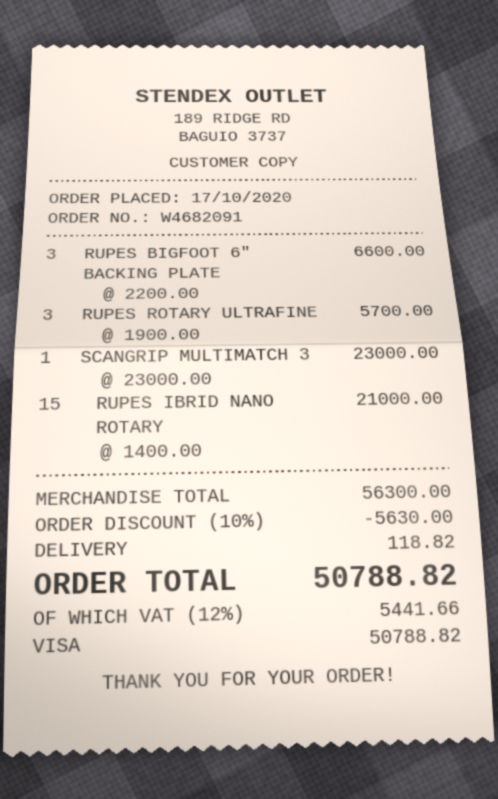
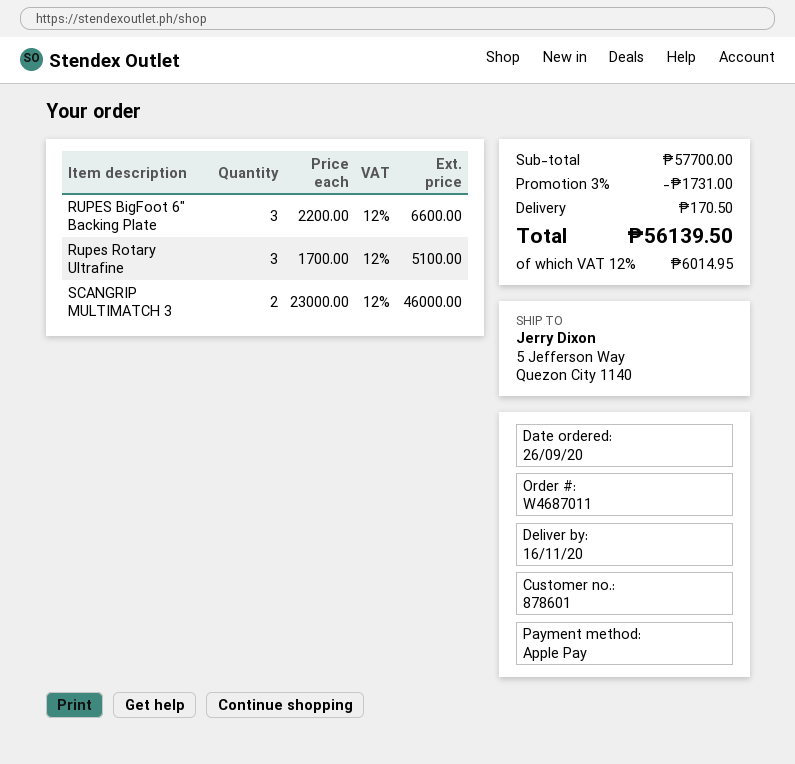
order number: W4682091 -> W4687011
order date: 2020-10-17 -> 2020-09-26
payment method: Visa -> Apple Pay
RUPES ROTARY ULTRAFINE: 3 x 1900.00 = 5700.00 -> 3 x 1700.00 = 5100.00
SCANGRIP MULTIMATCH 3: 1 x 23000.00 = 23000.00 -> 2 x 23000.00 = 46000.00
RUPES IBRID NANO ROTARY: 15 x 1400.00 = 21000.00 -> none
subtotal: 56300.00 -> 57700.00
discount: 10% = 5630.00 -> 3% = 1731.00
shipping: 118.82 -> 170.50
tax: 12% = 5441.66 -> 12% = 6014.95
total: 50788.82 -> 56139.50

